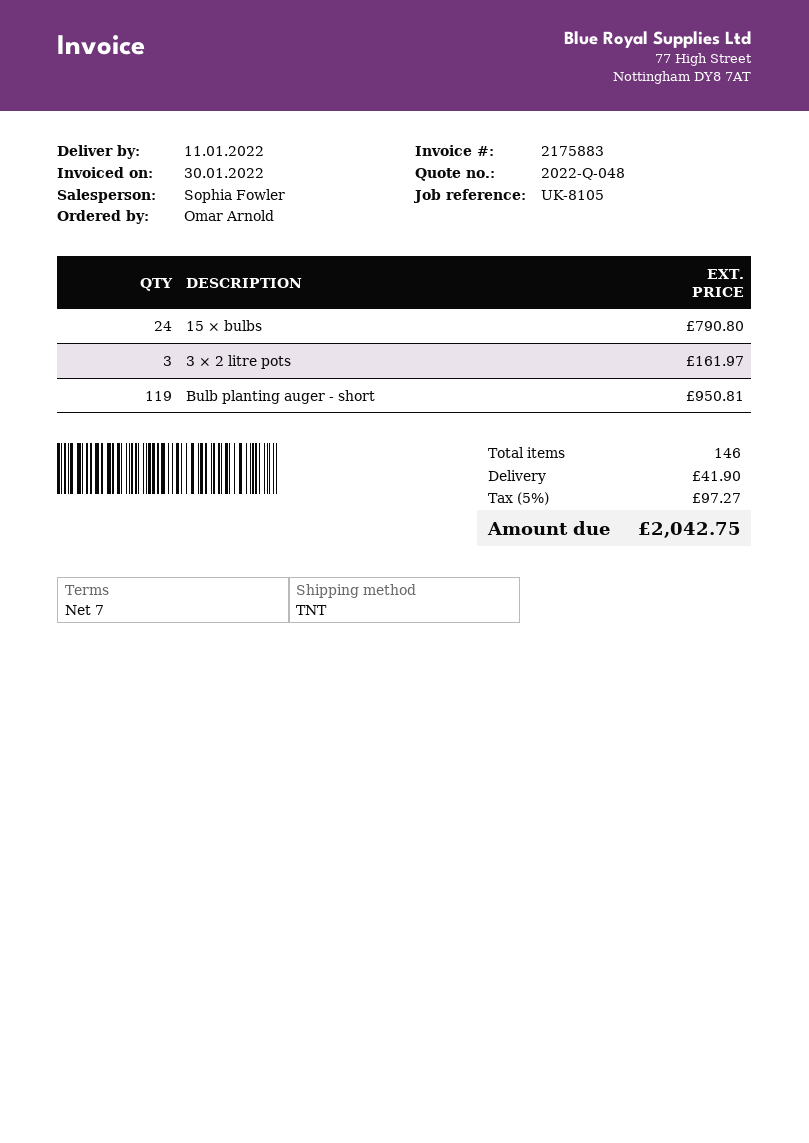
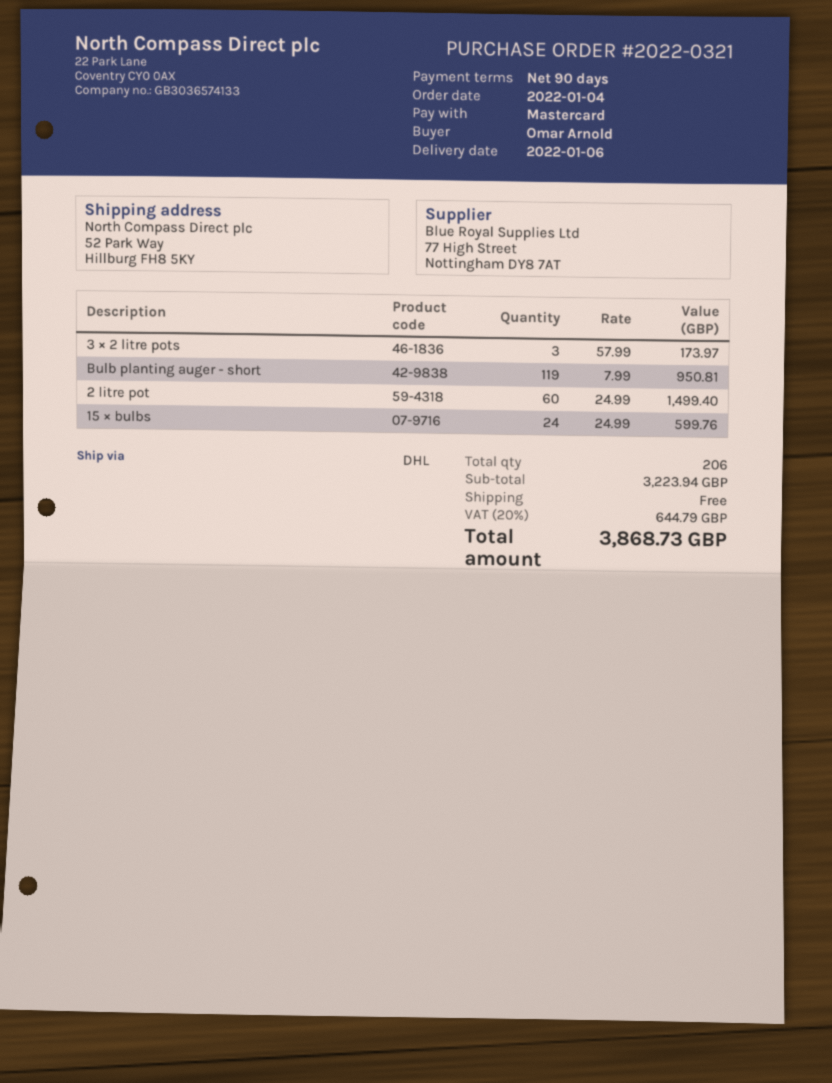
delivery date: 2022-01-11 -> 2022-01-06
payment terms: 7 days -> 90 days
shipping method: TNT -> DHL
15 × bulbs: 24 for 790.80 -> 24 for 599.76
3 × 2 litre pots: 3 for 161.97 -> 3 for 173.97
2 litre pot: none -> 60 for 1499.40
total quantity: 146 -> 206
shipping: 41.90 -> 0.00
tax: 5% = 97.27 -> 20% = 644.79
total: 2042.75 -> 3868.73

